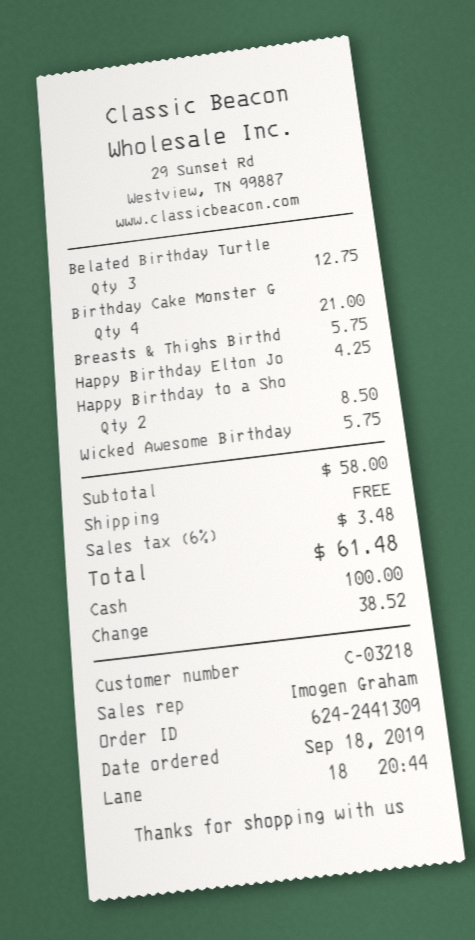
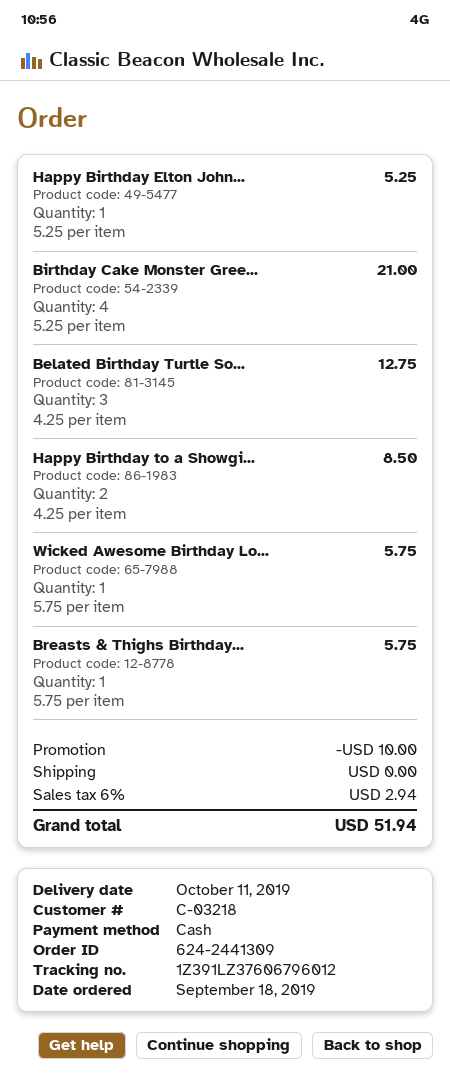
Happy Birthday Elton Jo: 1 for 4.25 -> 1 for 5.25
discount: none -> 10.00
tax: 6% = 3.48 -> 6% = 2.94
total: 61.48 -> 51.94

